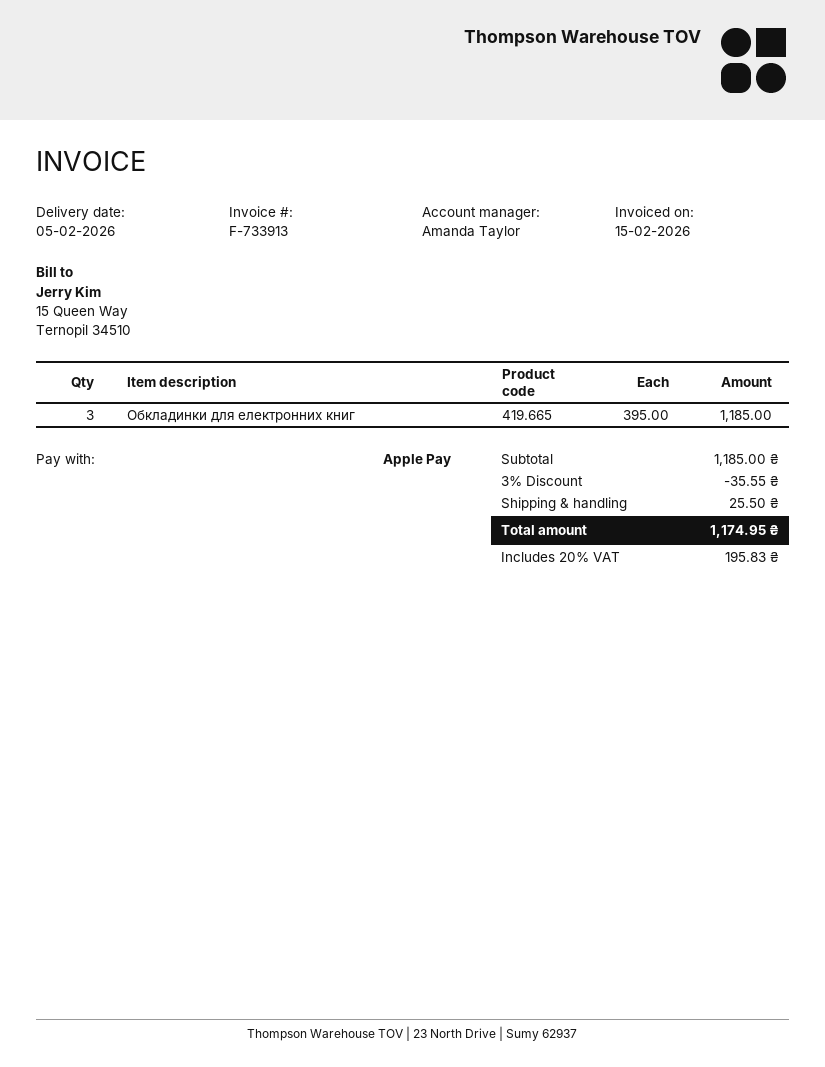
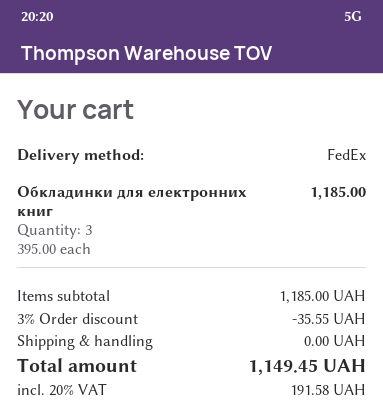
shipping: 25.50 -> 0.00
tax: 20% = 195.83 -> 20% = 191.58
total: 1174.95 -> 1149.45

